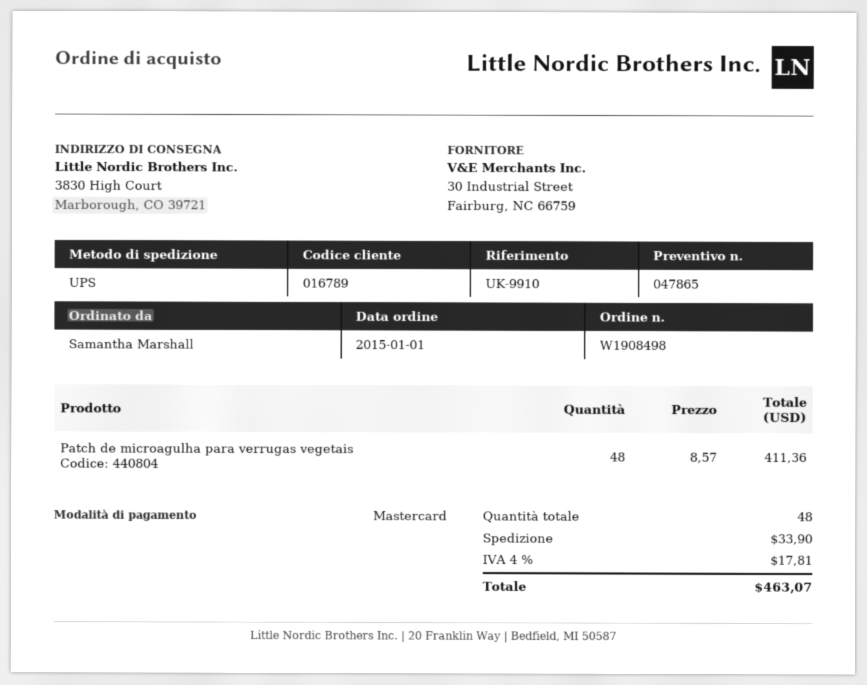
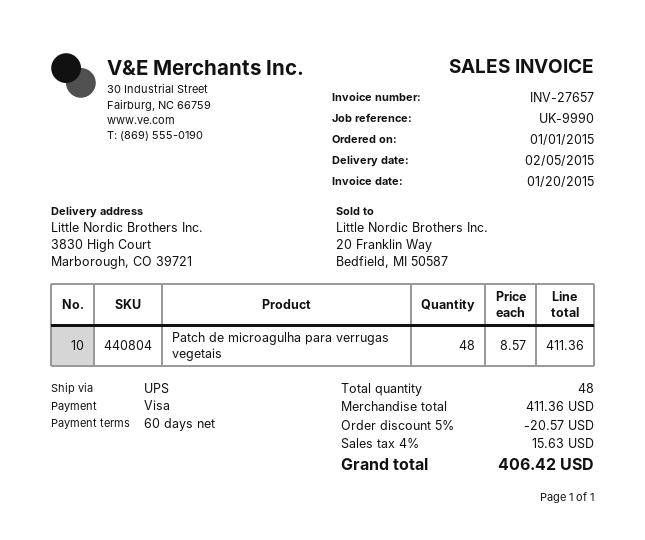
reference: UK-9910 -> UK-9990
payment method: Mastercard -> Visa
discount: none -> 5% = 20.57
shipping: 33.90 -> none
tax: 4% = 17.81 -> 4% = 15.63
total: 463.07 -> 406.42

